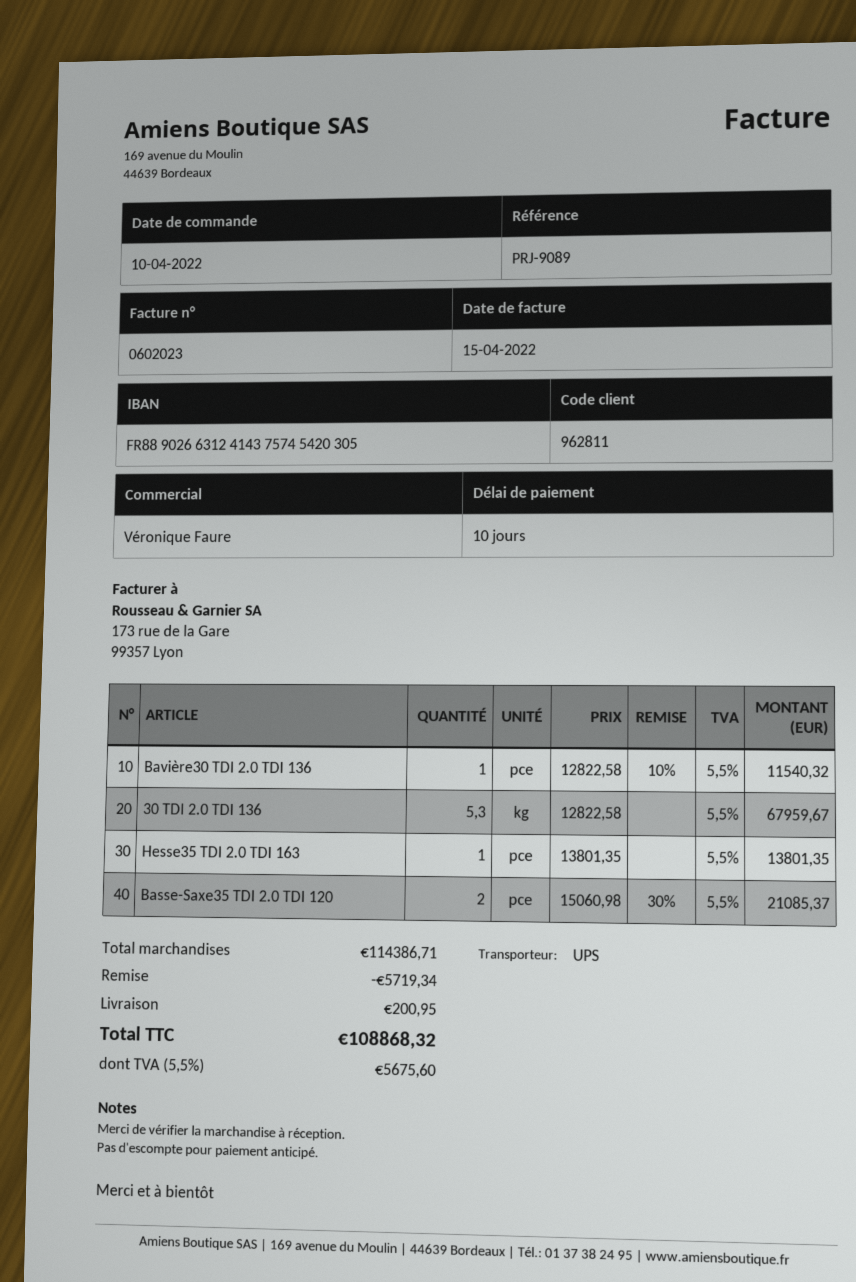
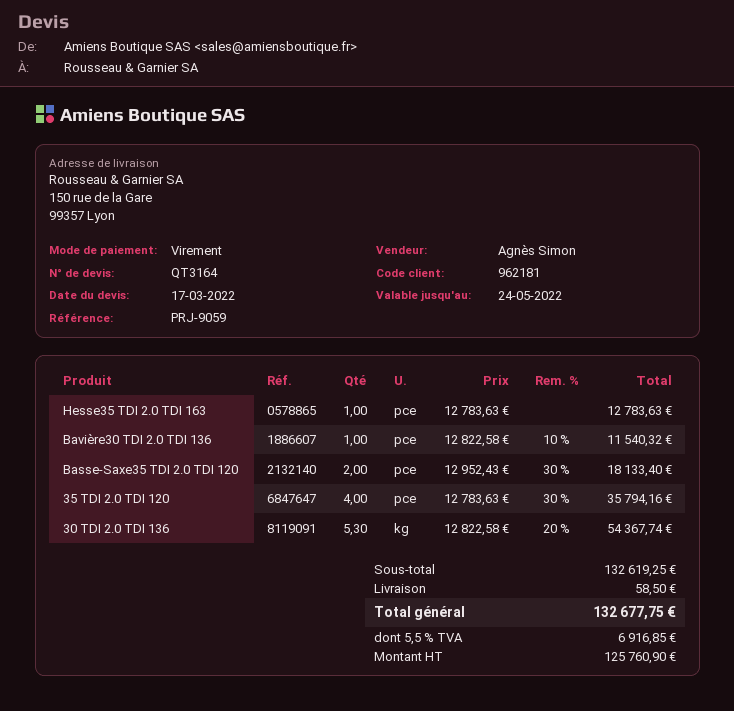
customer number: 962811 -> 962181
reference: PRJ-9089 -> PRJ-9059
sales rep: Véronique Faure -> Agnès Simon
30 TDI 2.0 TDI 136: 5.3 x 12822.58 = 67959.67 -> 5.3 x 12822.58 - 20% = 54367.74
Hesse35 TDI 2.0 TDI 163: 1 x 13801.35 = 13801.35 -> 1 x 12783.63 = 12783.63
Basse-Saxe35 TDI 2.0 TDI 120: 2 x 15060.98 - 30% = 21085.37 -> 2 x 12952.43 - 30% = 18133.40
35 TDI 2.0 TDI 120: none -> 4 x 12783.63 - 30% = 35794.16
subtotal: 114386.71 -> 132619.25
discount: 5719.34 -> none
shipping: 200.95 -> 58.50
tax: 5.5% = 5675.60 -> 5.5% = 6916.85
total: 108868.32 -> 132677.75

